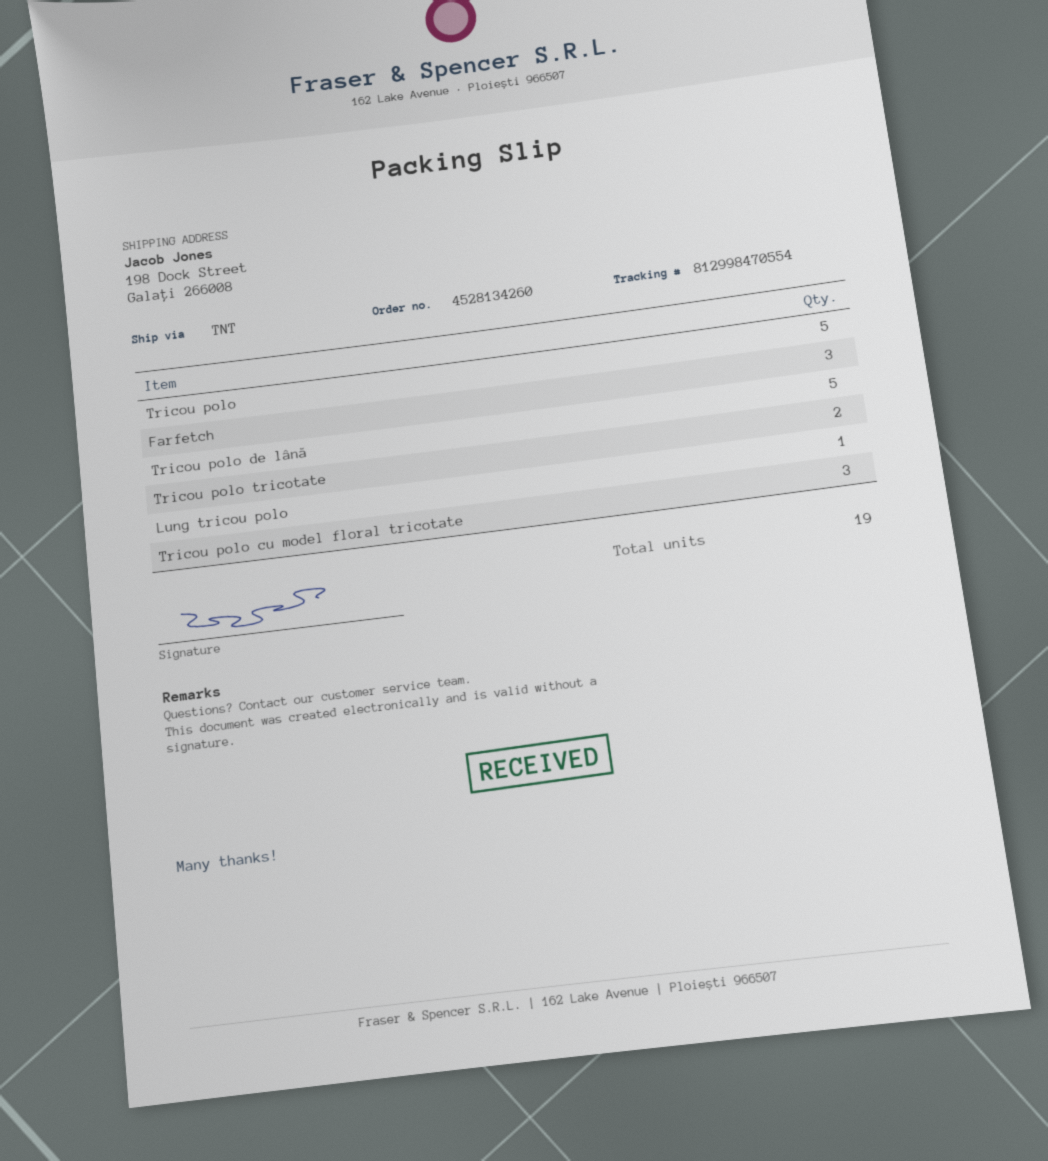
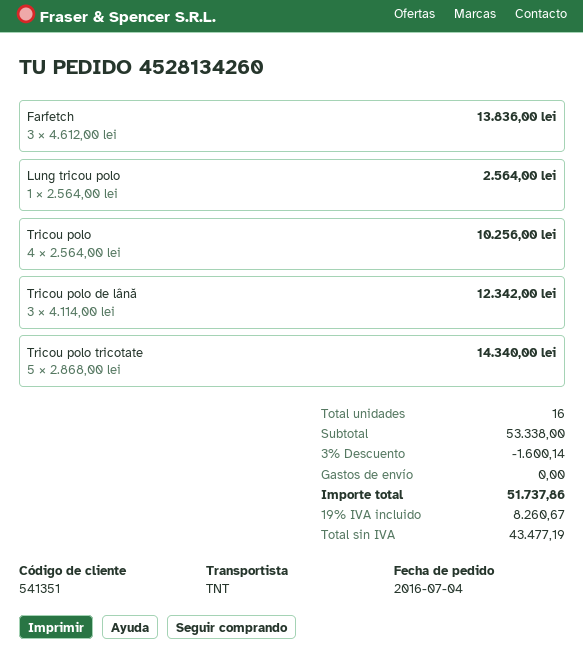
Tricou polo: 5 -> 4
Tricou polo de lână: 5 -> 3
Tricou polo tricotate: 2 -> 5
Tricou polo cu model floral tricotate: 3 -> none
total quantity: 19 -> 16

